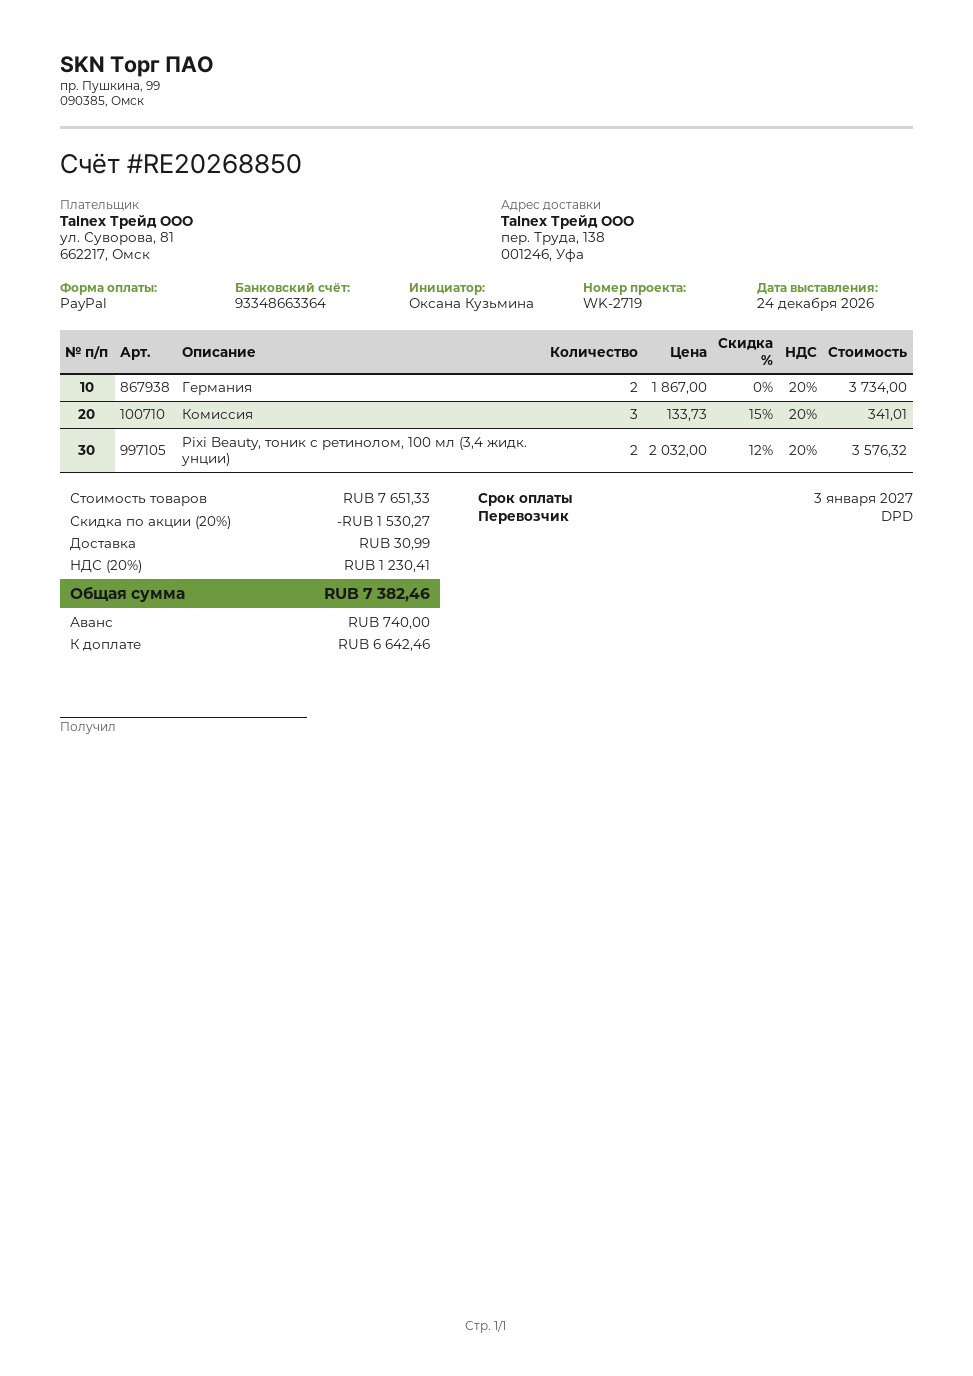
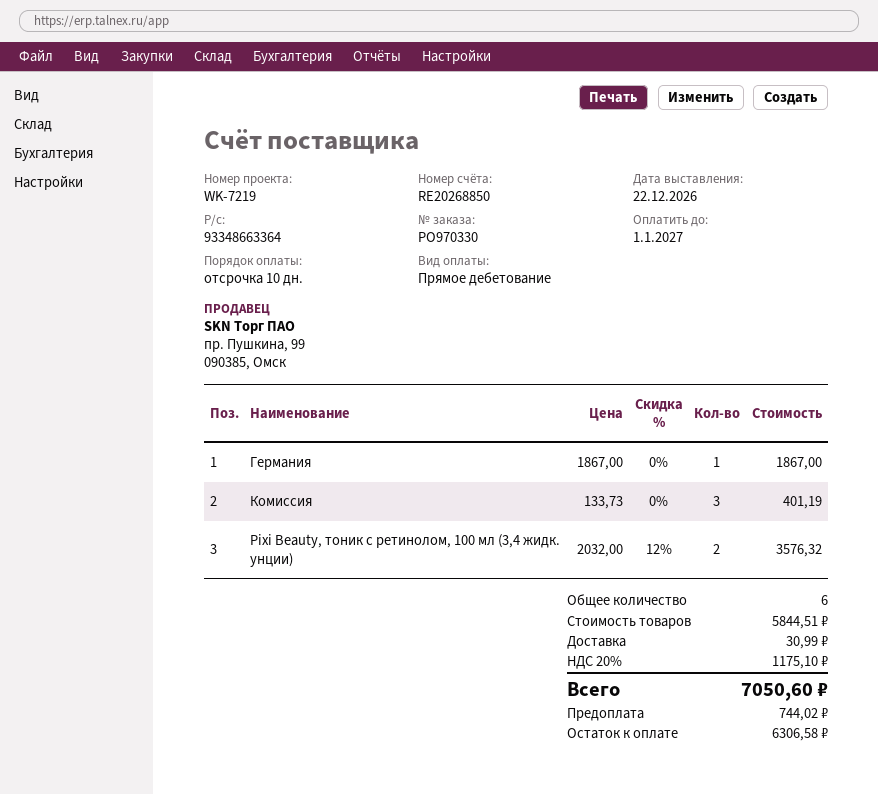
invoice date: 2026-12-24 -> 2026-12-22
due date: 2027-01-03 -> 2027-01-01
reference: WK-2719 -> WK-7219
payment method: PayPal -> direct debit
Германия: 2 x 1867.00 = 3734.00 -> 1 x 1867.00 = 1867.00
Комиссия: 3 x 133.73 - 15% = 341.01 -> 3 x 133.73 = 401.19
subtotal: 7651.33 -> 5844.51
discount: 20% = 1530.27 -> none
tax: 20% = 1230.41 -> 20% = 1175.10
total: 7382.46 -> 7050.60
deposit: 740.00 -> 744.02
balance: 6642.46 -> 6306.58

